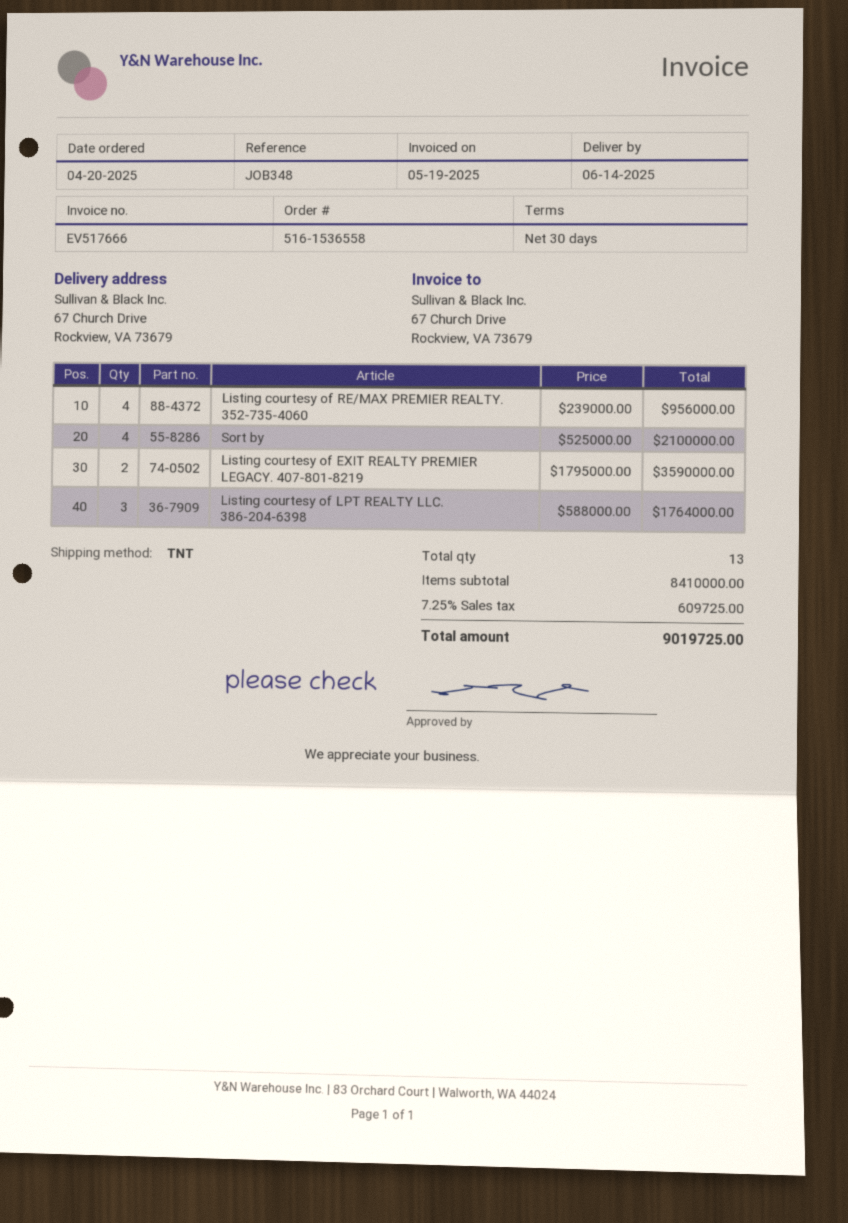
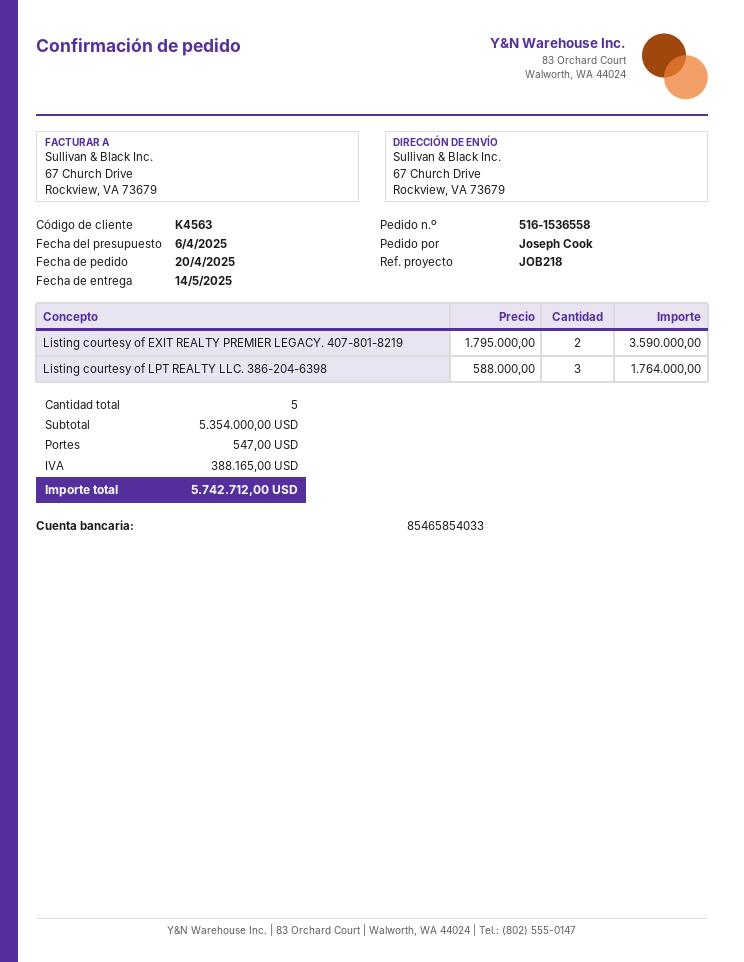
delivery date: 2025-06-14 -> 2025-05-14
reference: JOB348 -> JOB218
Listing courtesy of RE/MAX PREMIER REALTY. 352-735-4060: 4 x 239000.00 = 956000.00 -> none
Sort by: 4 x 525000.00 = 2100000.00 -> none
total quantity: 13 -> 5
subtotal: 8410000.00 -> 5354000.00
shipping: none -> 547.00
tax: 609725.00 -> 388165.00
total: 9019725.00 -> 5742712.00

